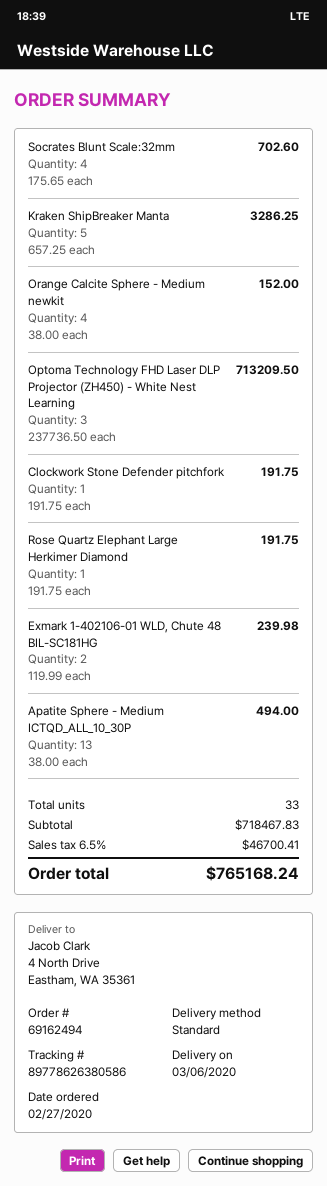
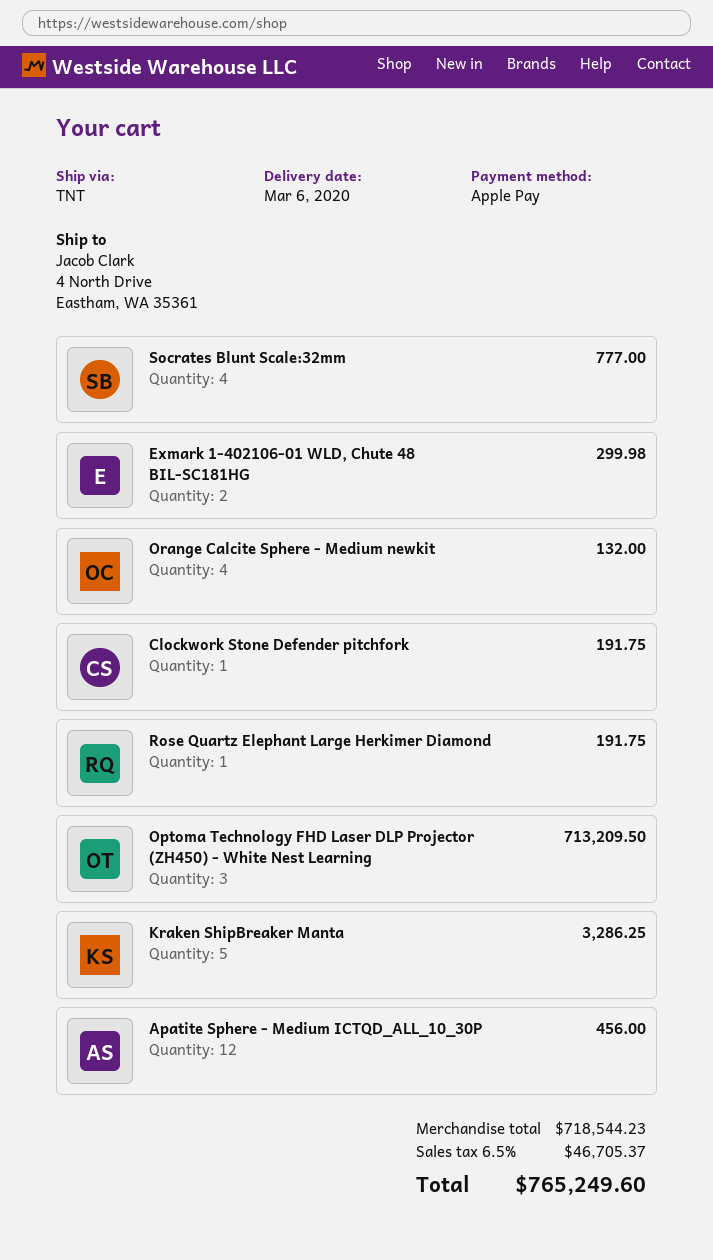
shipping method: standard -> TNT
Socrates Blunt Scale:32mm: 4 for 702.60 -> 4 for 777.00
Orange Calcite Sphere - Medium newkit: 4 for 152.00 -> 4 for 132.00
Exmark 1-402106-01 WLD, Chute 48 BIL-SC181HG: 2 for 239.98 -> 2 for 299.98
Apatite Sphere - Medium ICTQD_ALL_10_30P: 13 for 494.00 -> 12 for 456.00
subtotal: 718467.83 -> 718544.23
tax: 6.5% = 46700.41 -> 6.5% = 46705.37
total: 765168.24 -> 765249.60

